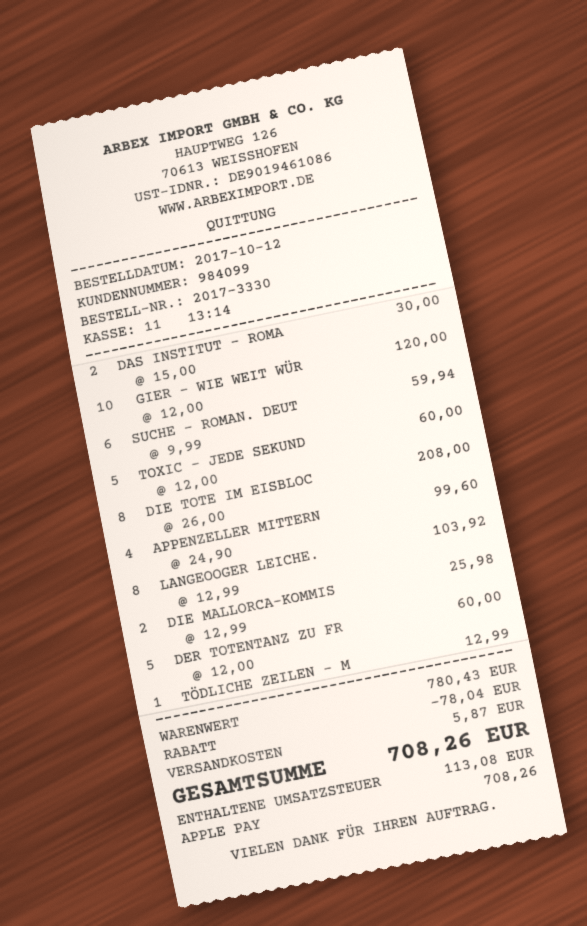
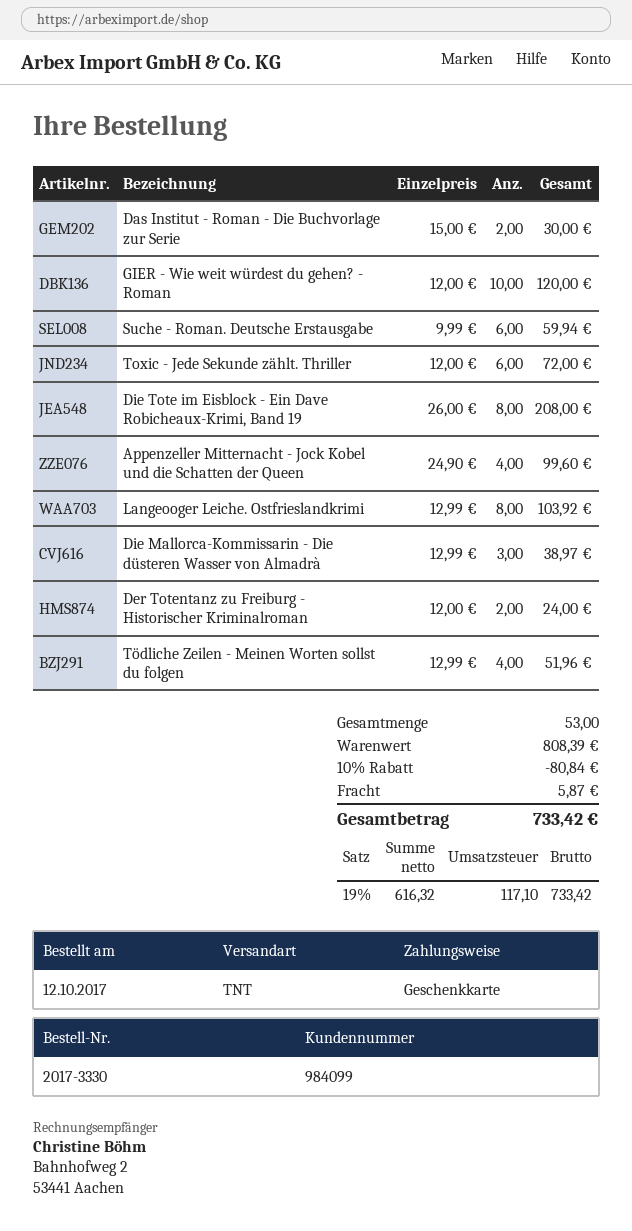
payment method: Apple Pay -> gift card
TOXIC - JEDE SEKUND: 5 x 12.00 = 60.00 -> 6 x 12.00 = 72.00
DIE MALLORCA-KOMMIS: 2 x 12.99 = 25.98 -> 3 x 12.99 = 38.97
DER TOTENTANZ ZU FR: 5 x 12.00 = 60.00 -> 2 x 12.00 = 24.00
TÖDLICHE ZEILEN - M: 1 x 12.99 = 12.99 -> 4 x 12.99 = 51.96
subtotal: 780.43 -> 808.39
discount: 78.04 -> 80.84
tax: 113.08 -> 117.10
total: 708.26 -> 733.42

